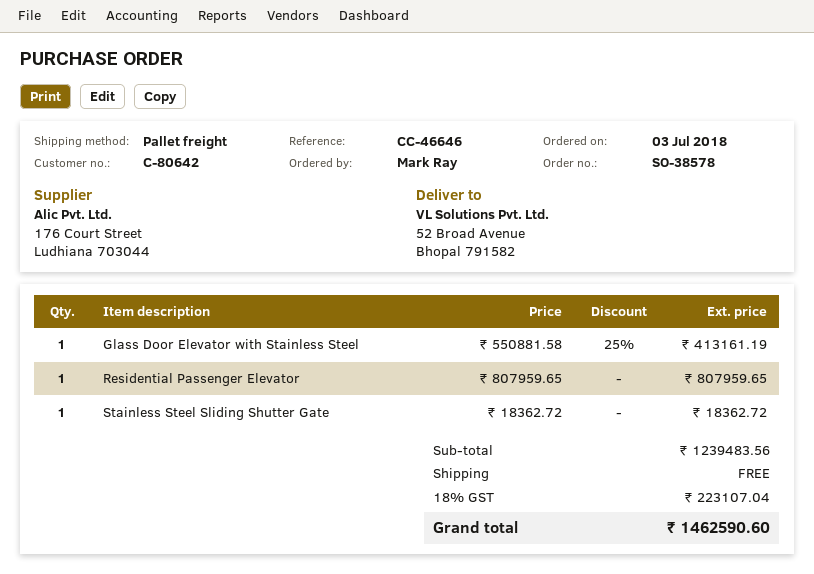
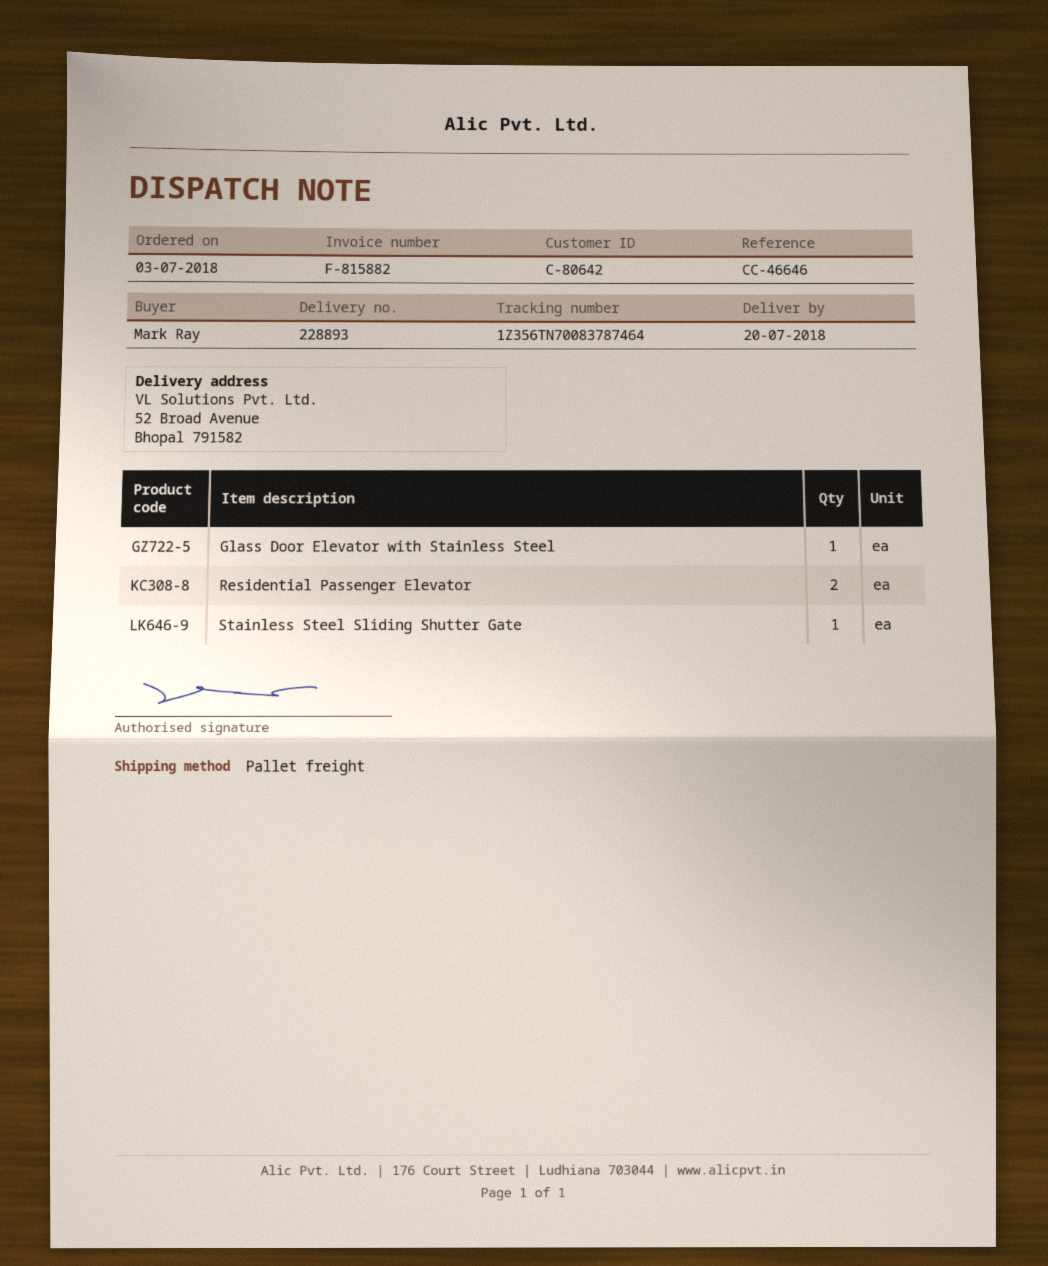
Residential Passenger Elevator: 1 -> 2

